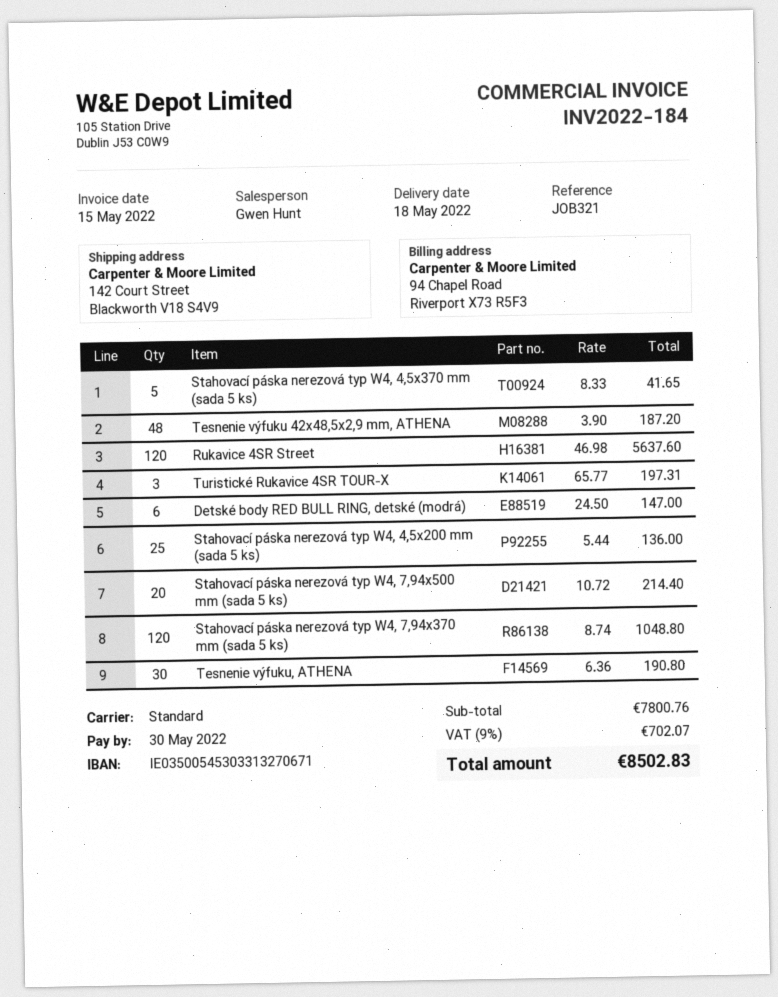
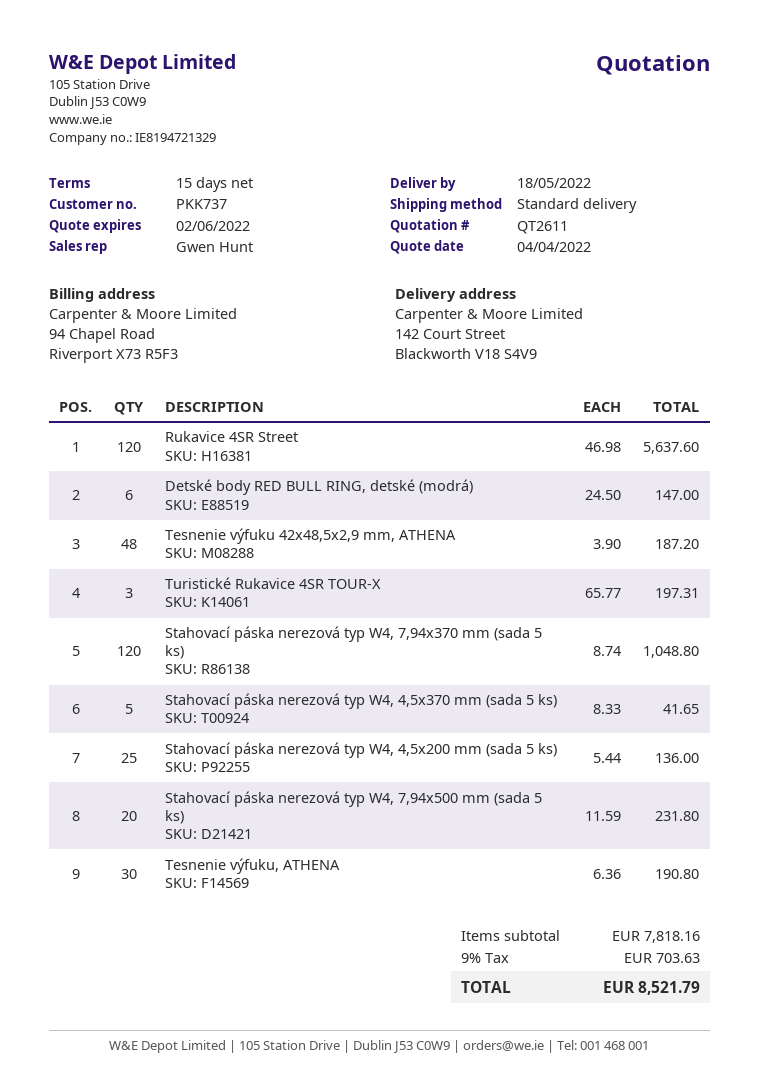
Stahovací páska nerezová typ W4, 7,94x500 mm (sada 5 ks): 20 x 10.72 = 214.40 -> 20 x 11.59 = 231.80
subtotal: 7800.76 -> 7818.16
tax: 9% = 702.07 -> 9% = 703.63
total: 8502.83 -> 8521.79

